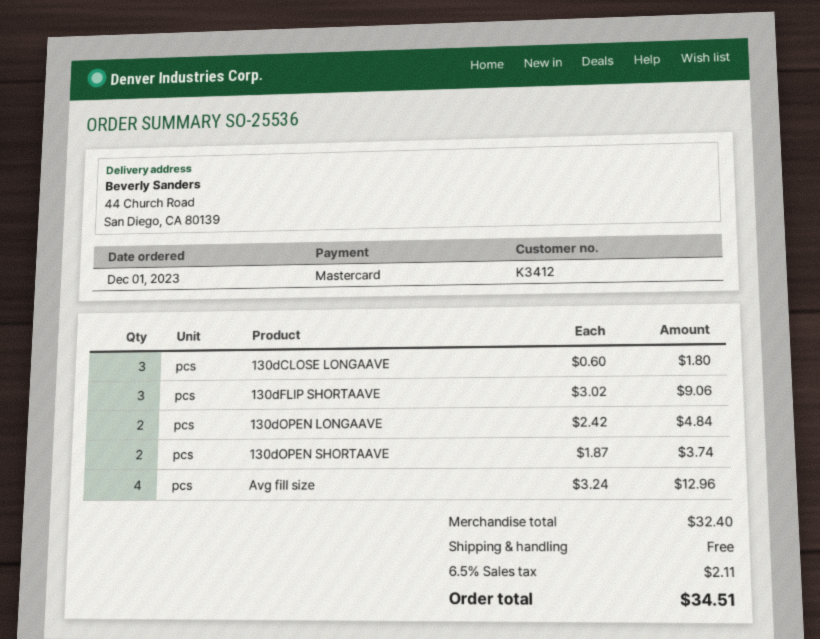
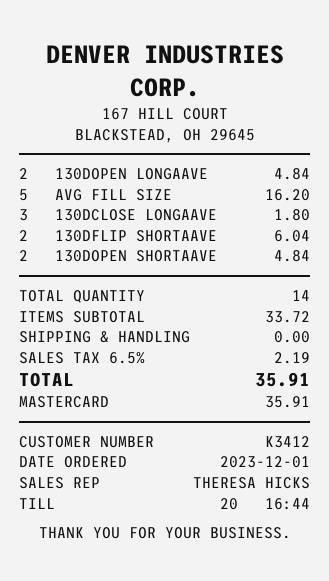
130dFLIP SHORTAAVE: 3 for 9.06 -> 2 for 6.04
130dOPEN SHORTAAVE: 2 for 3.74 -> 2 for 4.84
Avg fill size: 4 for 12.96 -> 5 for 16.20
subtotal: 32.40 -> 33.72
tax: 6.5% = 2.11 -> 6.5% = 2.19
total: 34.51 -> 35.91

